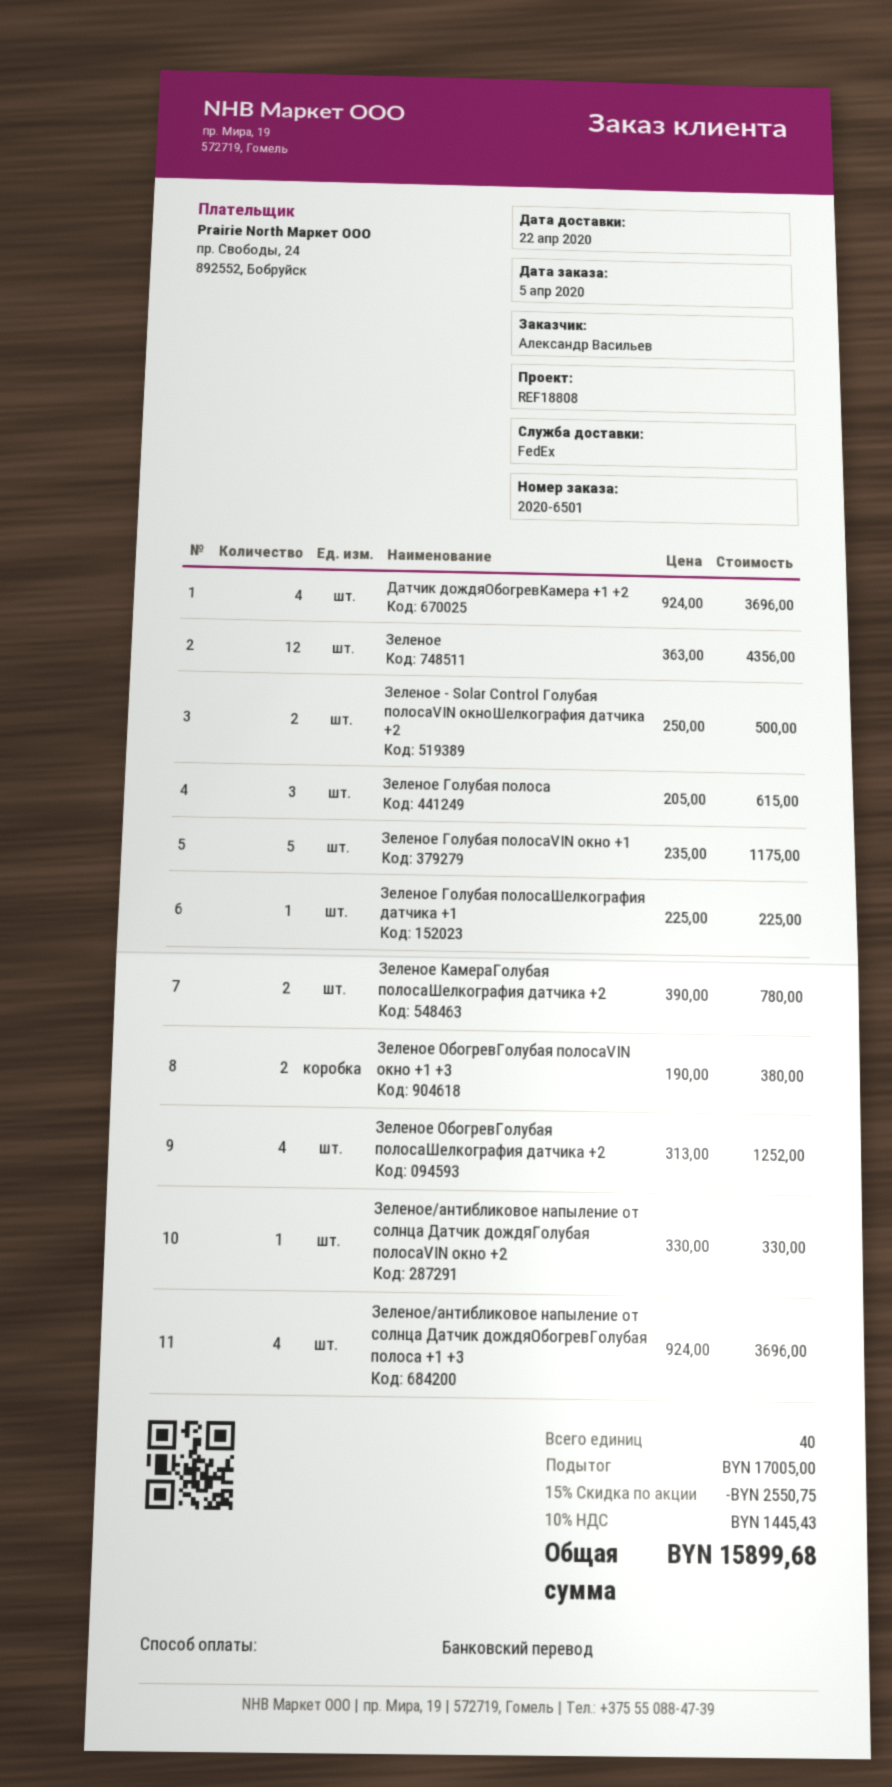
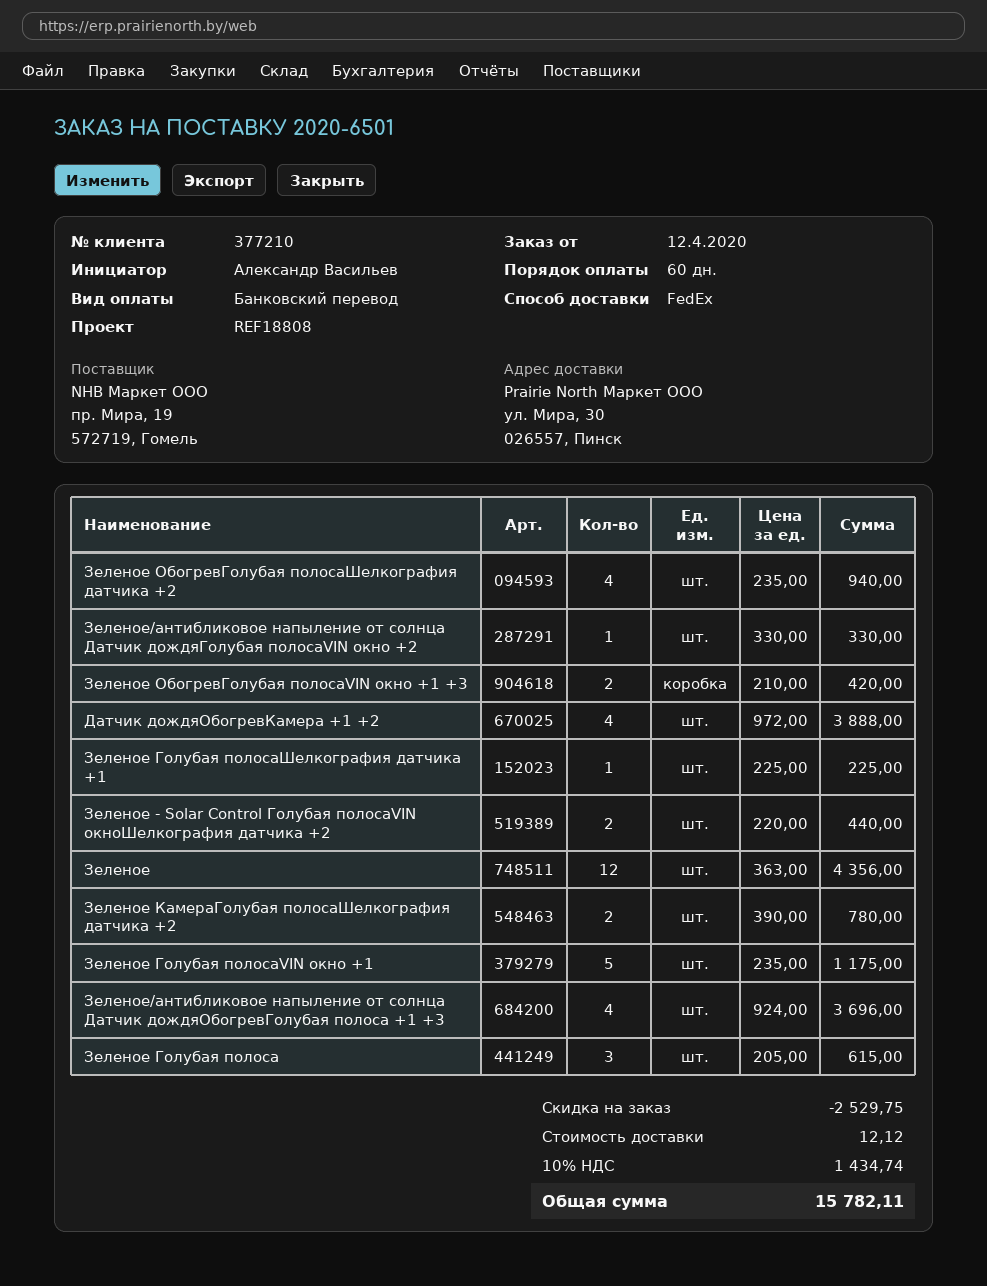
order date: 2020-04-05 -> 2020-04-12
Датчик дождяОбогревКамера +1 +2: 4 x 924.00 = 3696.00 -> 4 x 972.00 = 3888.00
Зеленое - Solar Control Голубая полосаVIN окноШелкография датчика +2: 2 x 250.00 = 500.00 -> 2 x 220.00 = 440.00
Зеленое ОбогревГолубая полосаVIN окно +1 +3: 2 x 190.00 = 380.00 -> 2 x 210.00 = 420.00
Зеленое ОбогревГолубая полосаШелкография датчика +2: 4 x 313.00 = 1252.00 -> 4 x 235.00 = 940.00
discount: 2550.75 -> 2529.75
shipping: none -> 12.12
tax: 10% = 1445.43 -> 10% = 1434.74
total: 15899.68 -> 15782.11

